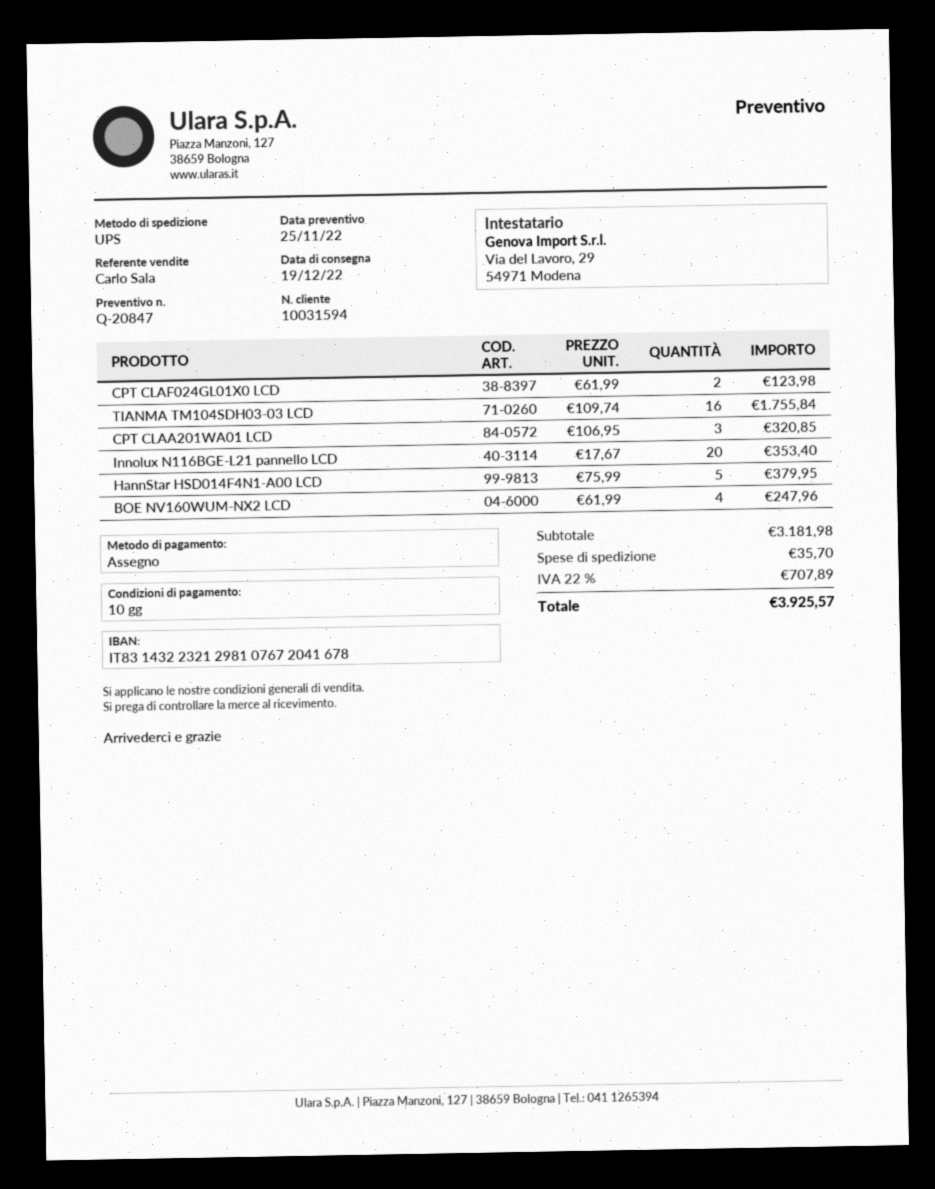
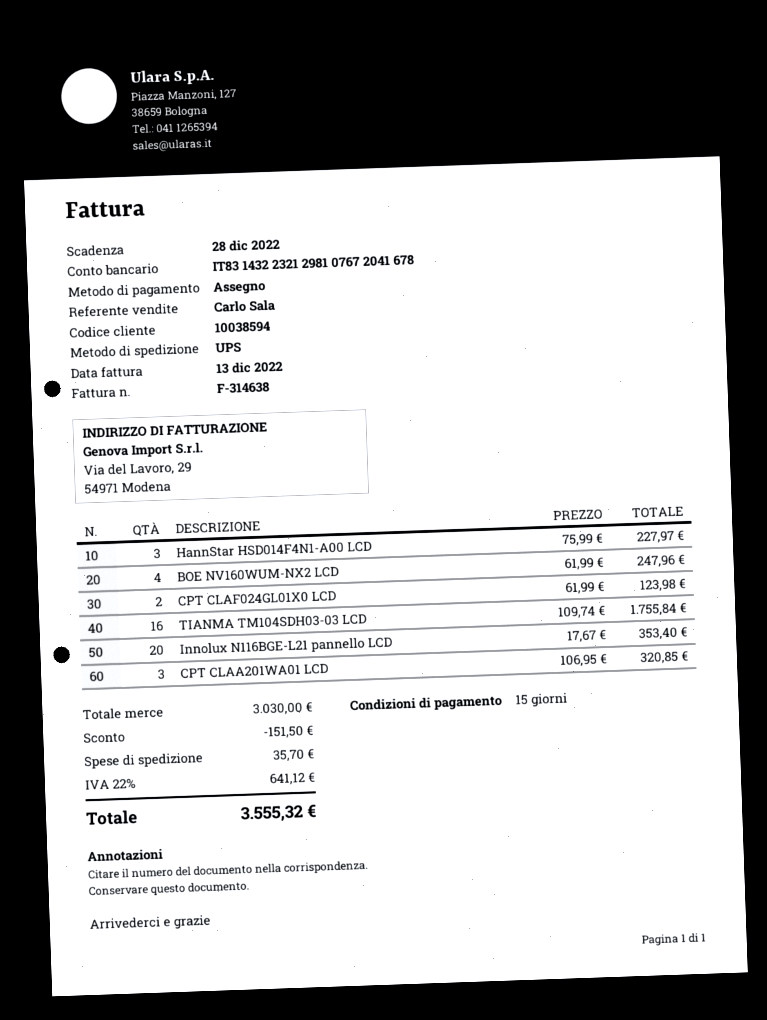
payment terms: 10 days -> 15 days
customer number: 10031594 -> 10038594
HannStar HSD014F4N1-A00 LCD: 5 x 75.99 = 379.95 -> 3 x 75.99 = 227.97
subtotal: 3181.98 -> 3030.00
discount: none -> 151.50
tax: 22% = 707.89 -> 22% = 641.12
total: 3925.57 -> 3555.32

